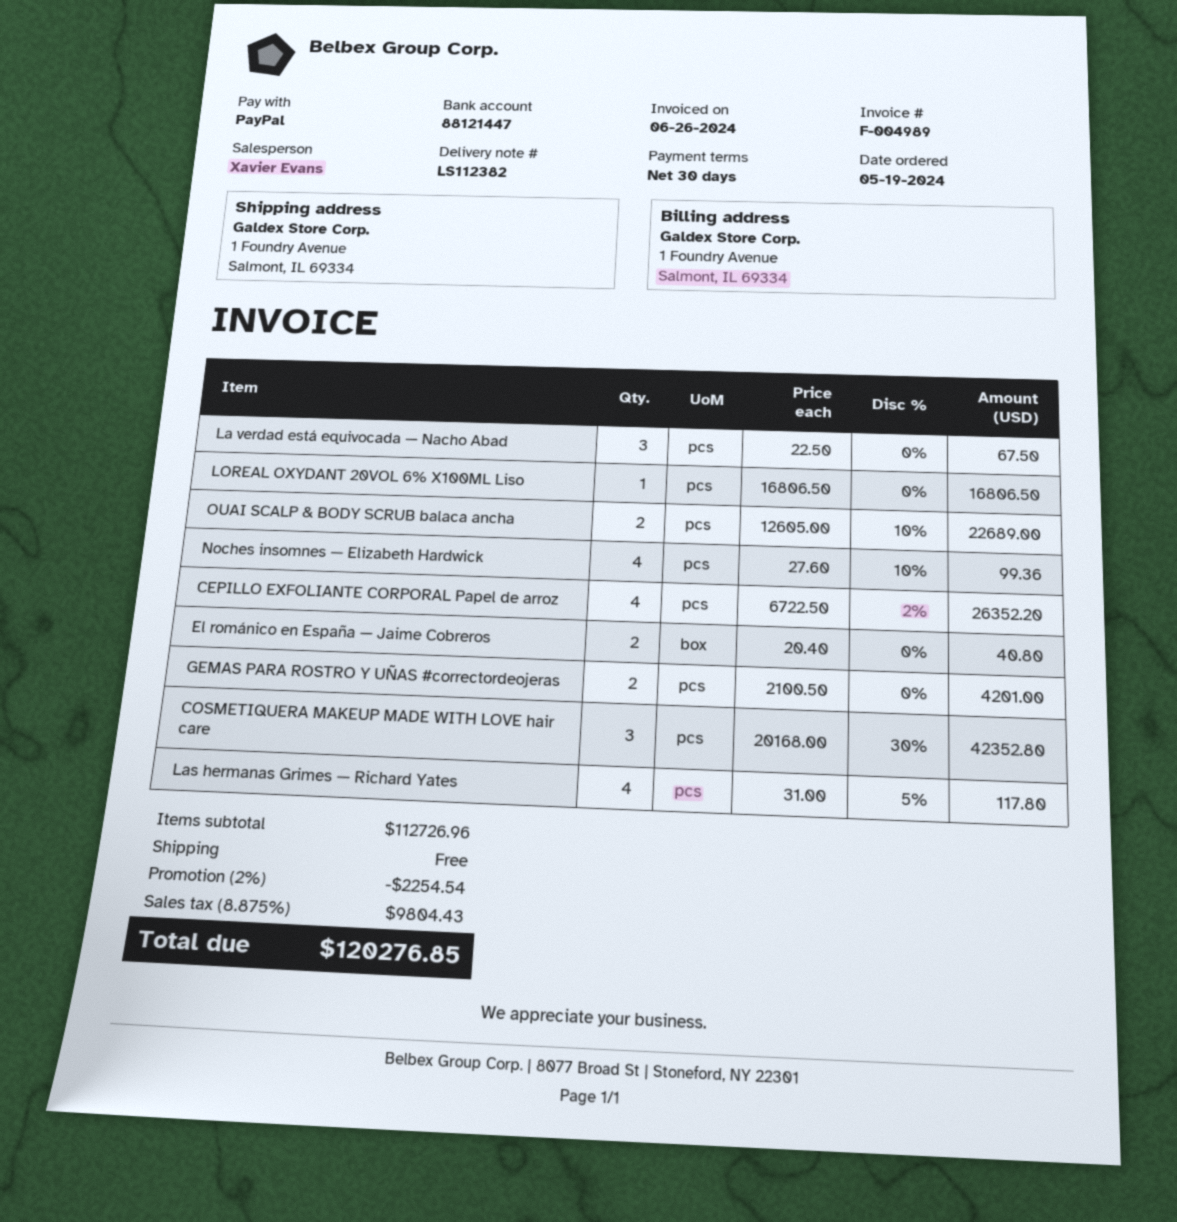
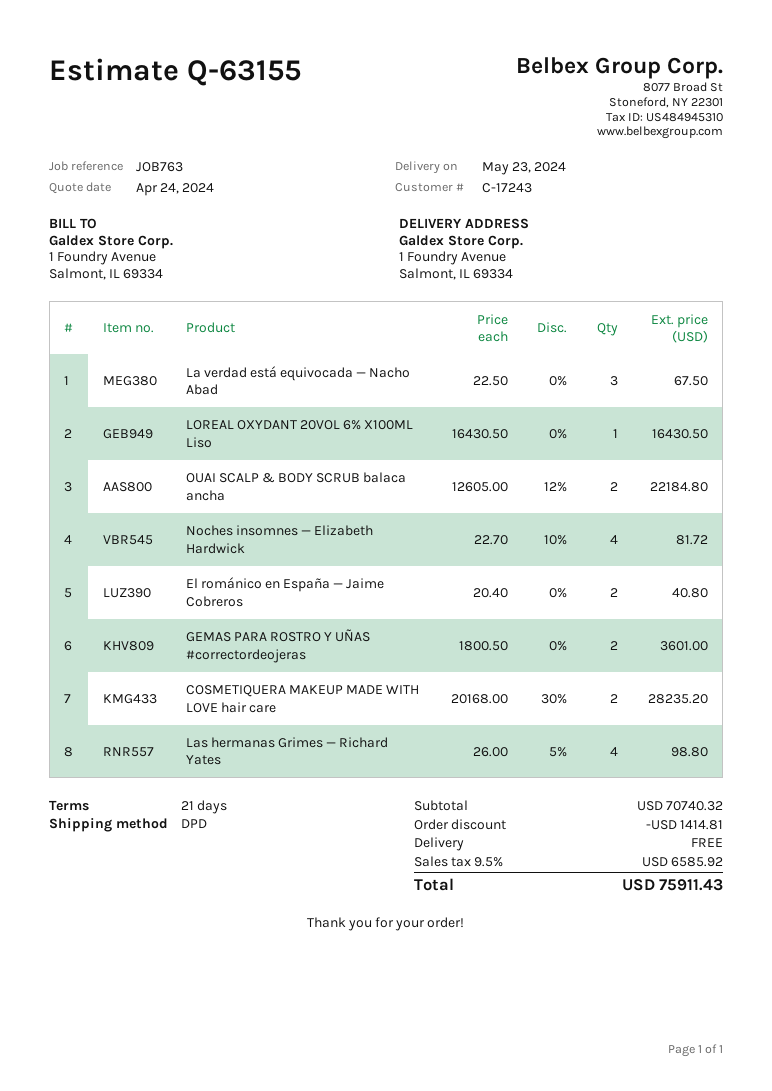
payment terms: 30 days -> 21 days
LOREAL OXYDANT 20VOL 6% X100ML Liso: 1 x 16806.50 = 16806.50 -> 1 x 16430.50 = 16430.50
OUAI SCALP & BODY SCRUB balaca ancha: 2 x 12605.00 - 10% = 22689.00 -> 2 x 12605.00 - 12% = 22184.80
Noches insomnes — Elizabeth Hardwick: 4 x 27.60 - 10% = 99.36 -> 4 x 22.70 - 10% = 81.72
CEPILLO EXFOLIANTE CORPORAL Papel de arroz: 4 x 6722.50 - 2% = 26352.20 -> none
GEMAS PARA ROSTRO Y UÑAS #correctordeojeras: 2 x 2100.50 = 4201.00 -> 2 x 1800.50 = 3601.00
COSMETIQUERA MAKEUP MADE WITH LOVE hair care: 3 x 20168.00 - 30% = 42352.80 -> 2 x 20168.00 - 30% = 28235.20
Las hermanas Grimes — Richard Yates: 4 x 31.00 - 5% = 117.80 -> 4 x 26.00 - 5% = 98.80
subtotal: 112726.96 -> 70740.32
discount: 2254.54 -> 1414.81
tax: 8.875% = 9804.43 -> 9.5% = 6585.92
total: 120276.85 -> 75911.43

